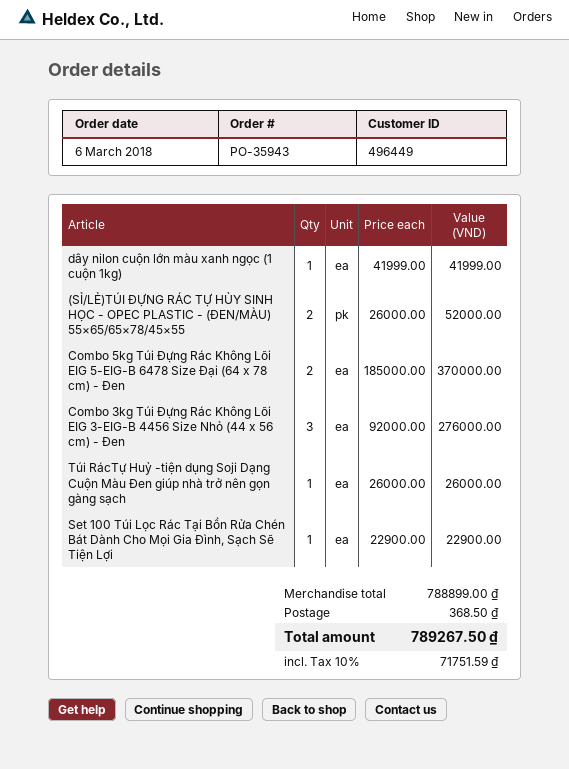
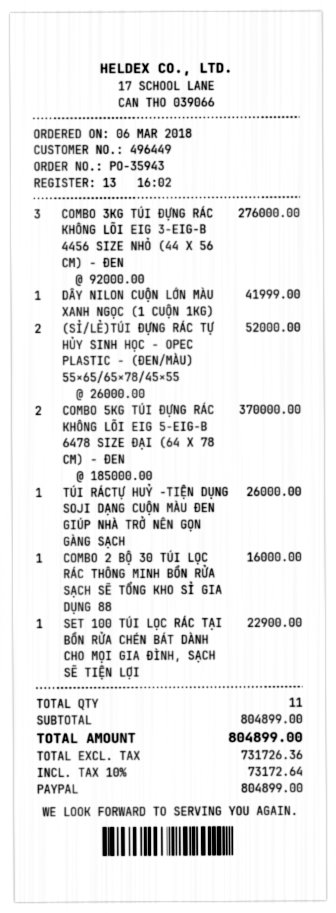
COMBO 2 BỘ 30 TÚI LỌC RÁC THÔNG MINH BỒN RỬA SẠCH SẼ TỔNG KHO SỈ GIA DỤNG 88: none -> 1 x 16000.00 = 16000.00
subtotal: 788899.00 -> 804899.00
shipping: 368.50 -> none
tax: 10% = 71751.59 -> 10% = 73172.64
total: 789267.50 -> 804899.00

